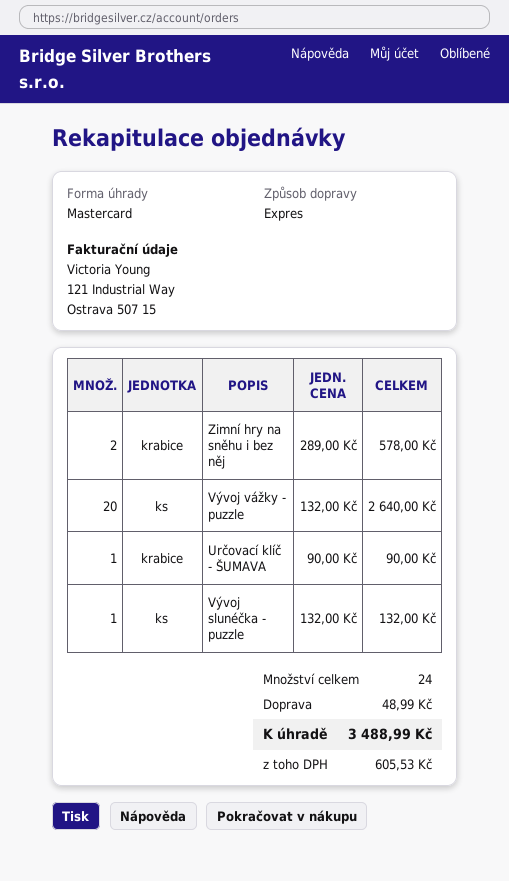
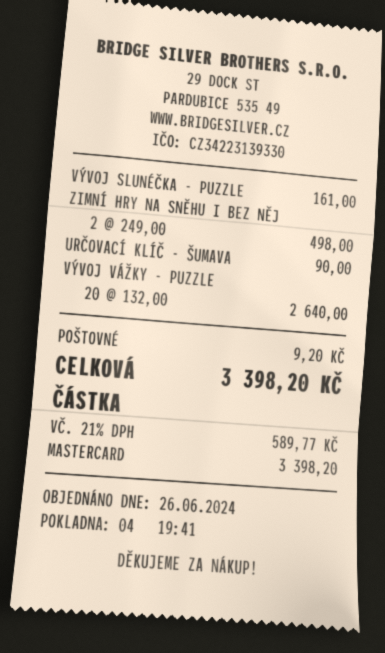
Zimní hry na sněhu i bez něj: 2 x 289.00 = 578.00 -> 2 x 249.00 = 498.00
Vývoj slunéčka - puzzle: 1 x 132.00 = 132.00 -> 1 x 161.00 = 161.00
shipping: 48.99 -> 9.20
tax: 605.53 -> 589.77
total: 3488.99 -> 3398.20

